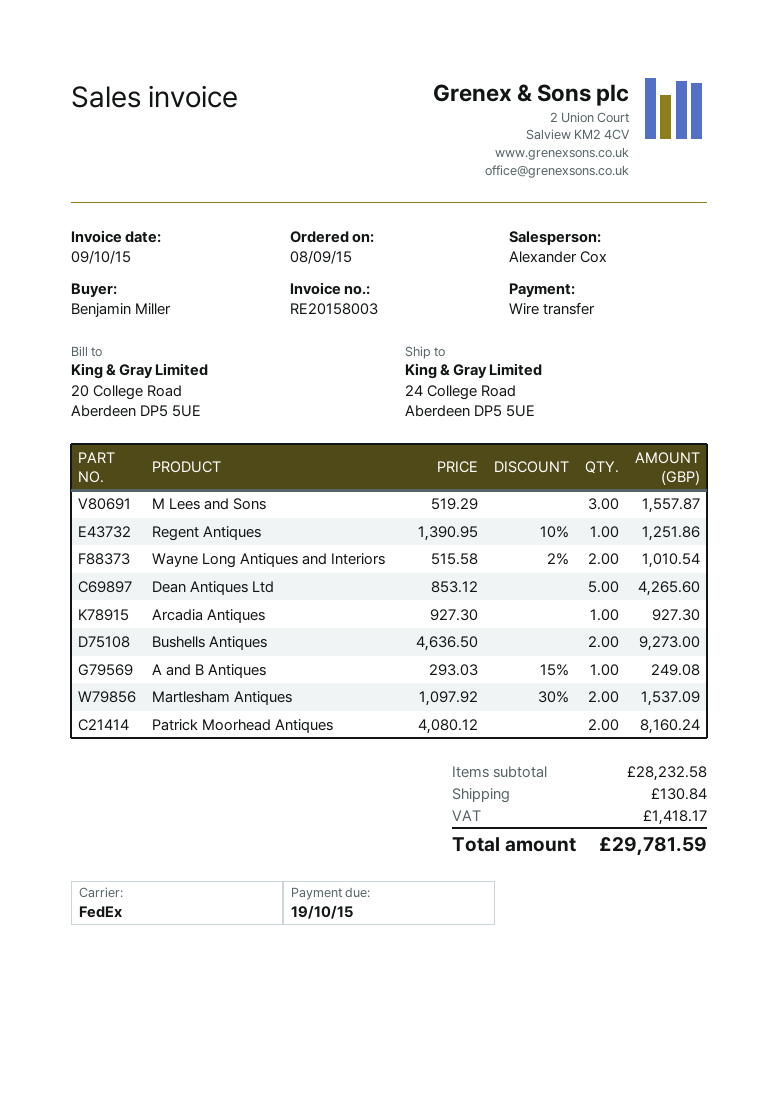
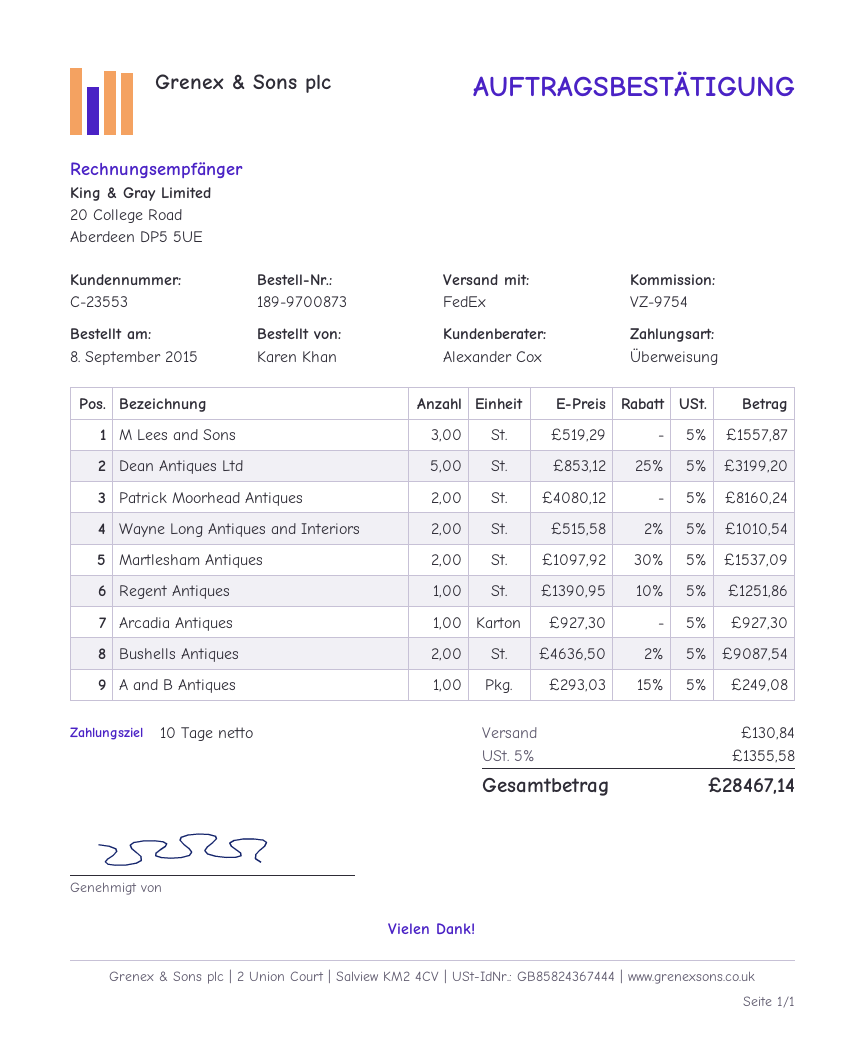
ordered by: Benjamin Miller -> Karen Khan
Dean Antiques Ltd: 5 x 853.12 = 4265.60 -> 5 x 853.12 - 25% = 3199.20
Bushells Antiques: 2 x 4636.50 = 9273.00 -> 2 x 4636.50 - 2% = 9087.54
tax: 1418.17 -> 1355.58
total: 29781.59 -> 28467.14

